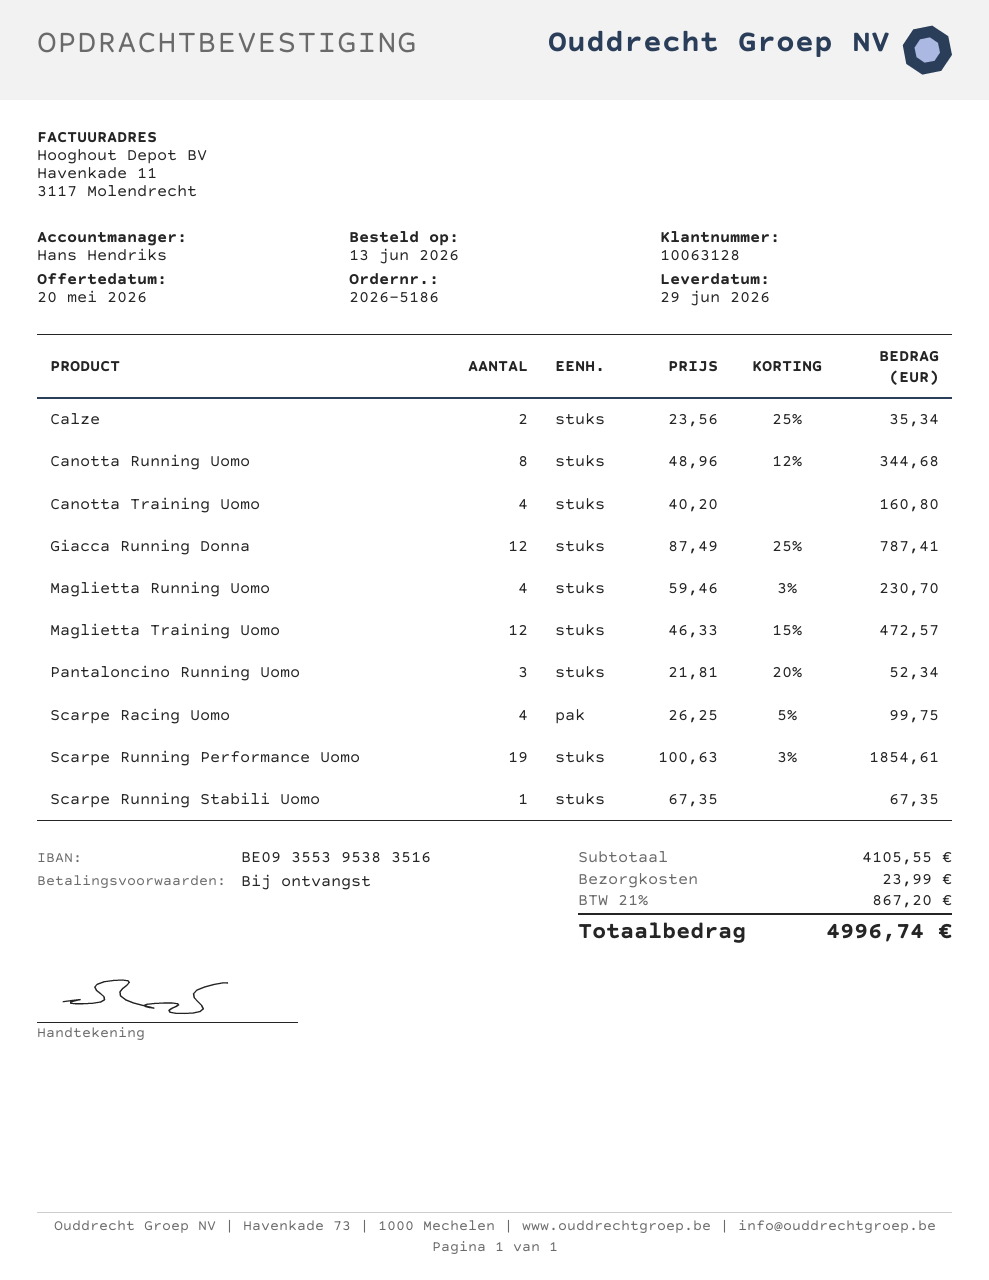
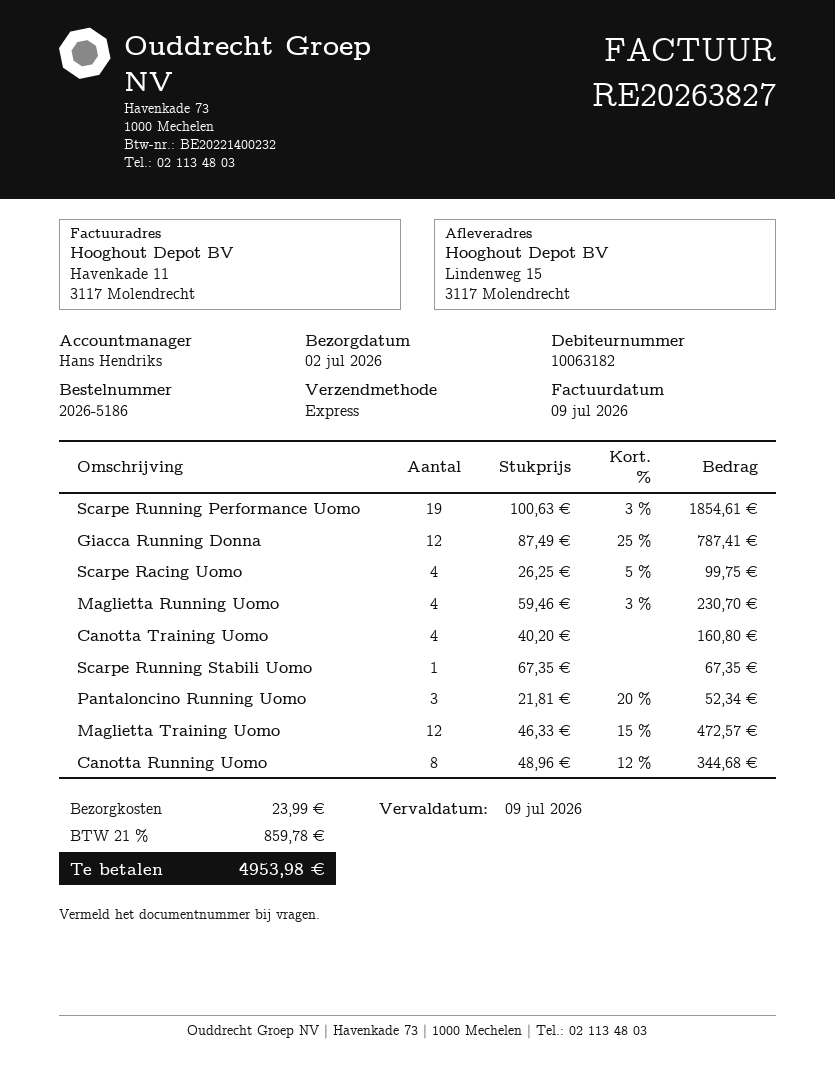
delivery date: 2026-06-29 -> 2026-07-02
customer number: 10063128 -> 10063182
Calze: 2 x 23.56 - 25% = 35.34 -> none
tax: 21% = 867.20 -> 21% = 859.78
total: 4996.74 -> 4953.98

